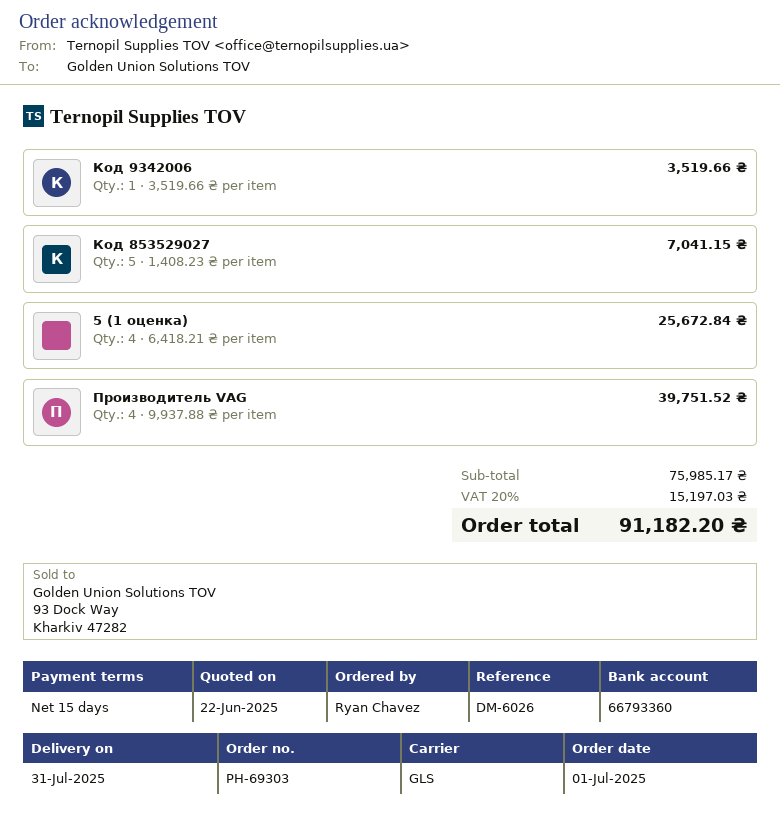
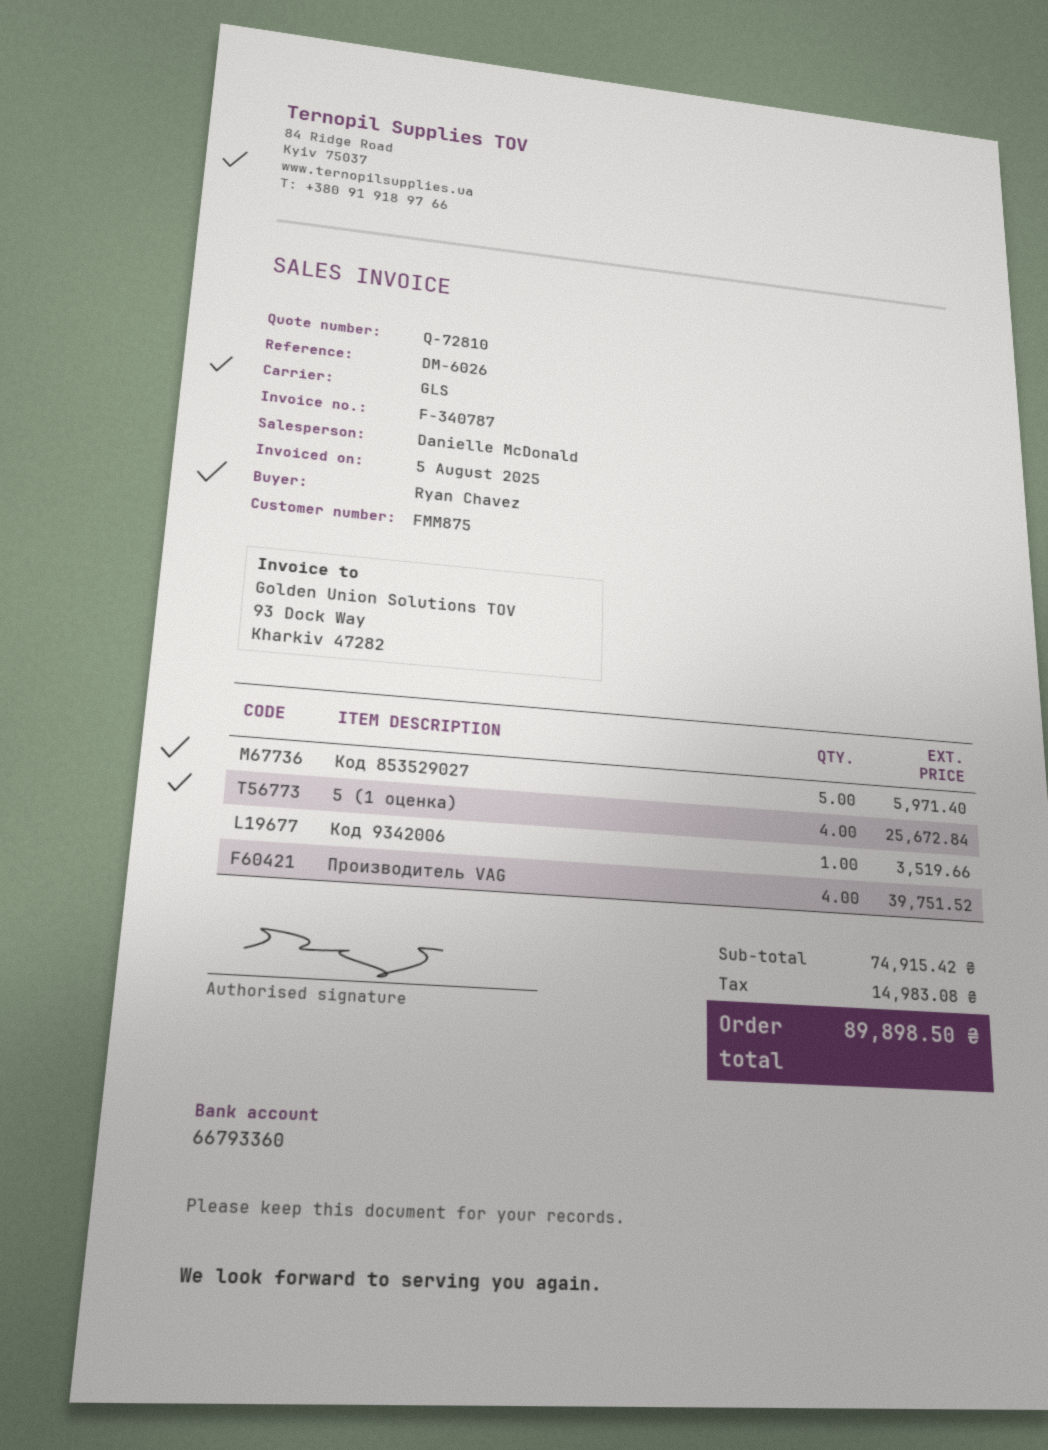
Код 853529027: 5 for 7041.15 -> 5 for 5971.40
subtotal: 75985.17 -> 74915.42
tax: 15197.03 -> 14983.08
total: 91182.20 -> 89898.50

